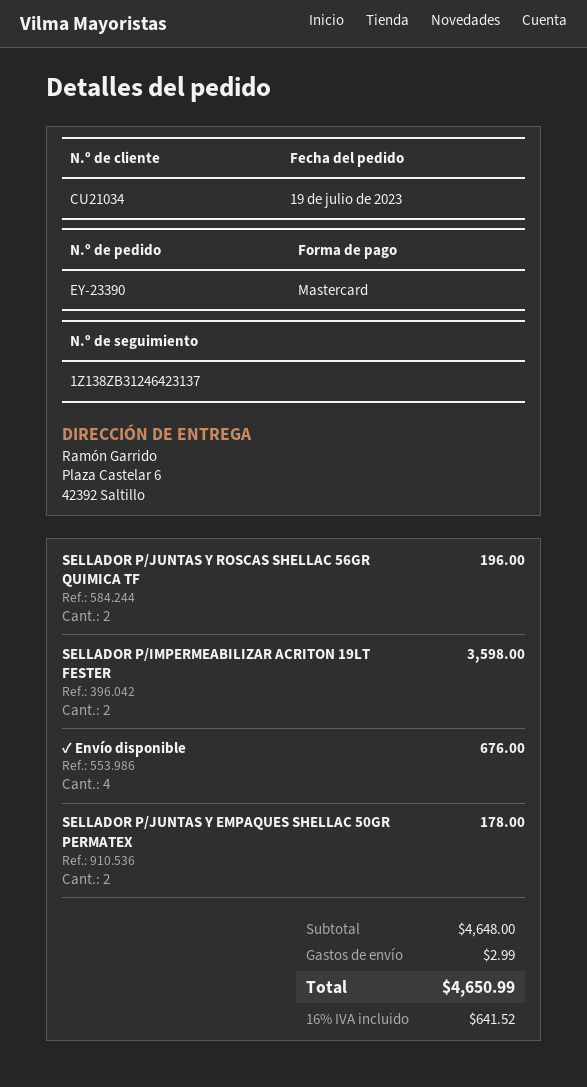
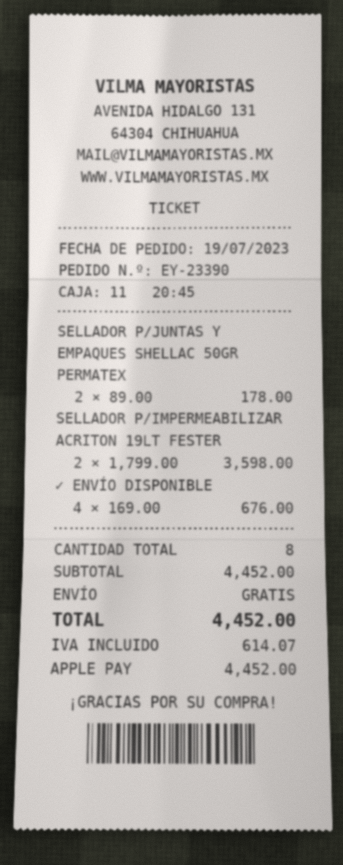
payment method: Mastercard -> Apple Pay
SELLADOR P/JUNTAS Y ROSCAS SHELLAC 56GR QUIMICA TF: 2 for 196.00 -> none
subtotal: 4648.00 -> 4452.00
shipping: 2.99 -> 0.00
tax: 641.52 -> 614.07
total: 4650.99 -> 4452.00

